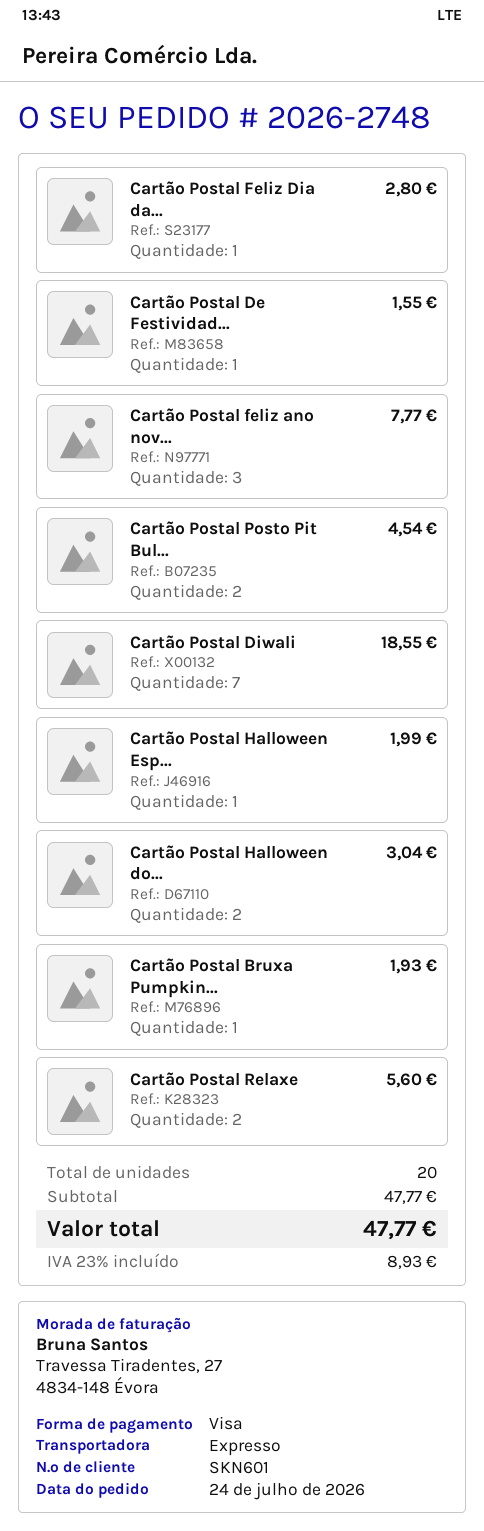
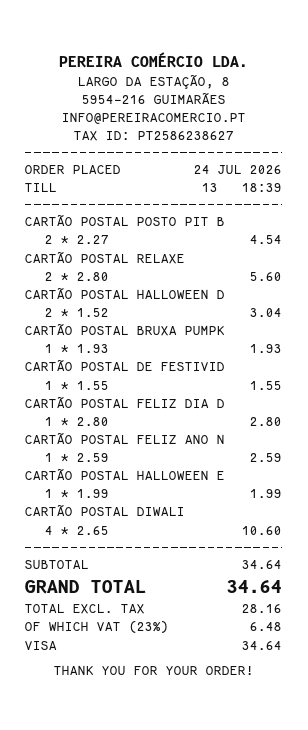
Cartão Postal feliz ano nov...: 3 for 7.77 -> 1 for 2.59
Cartão Postal Diwali: 7 for 18.55 -> 4 for 10.60
subtotal: 47.77 -> 34.64
tax: 23% = 8.93 -> 23% = 6.48
total: 47.77 -> 34.64

